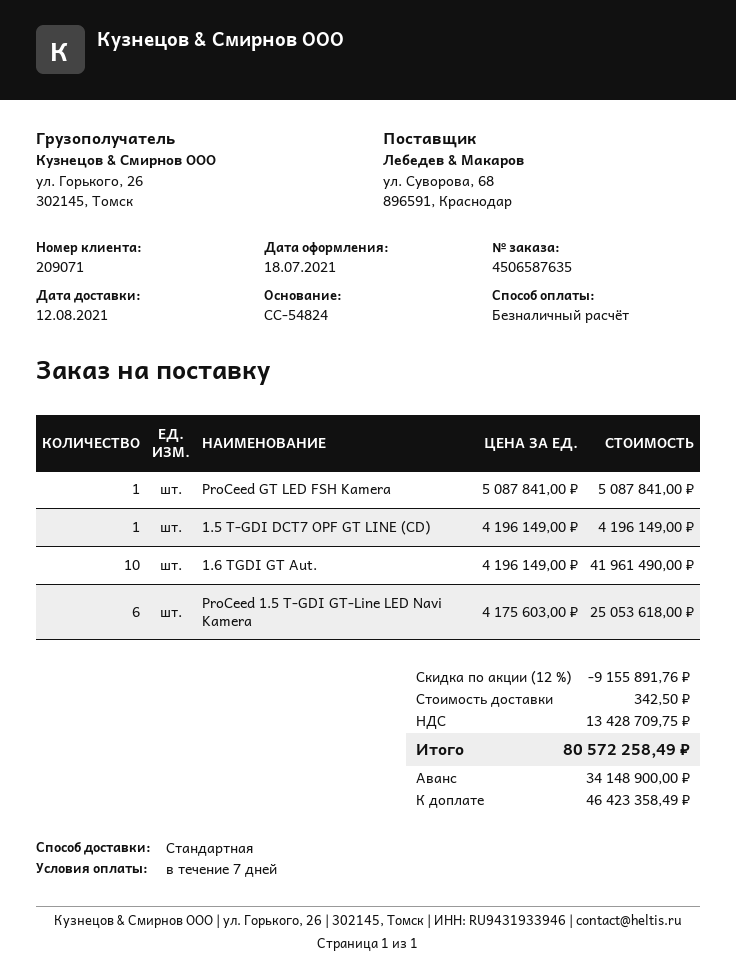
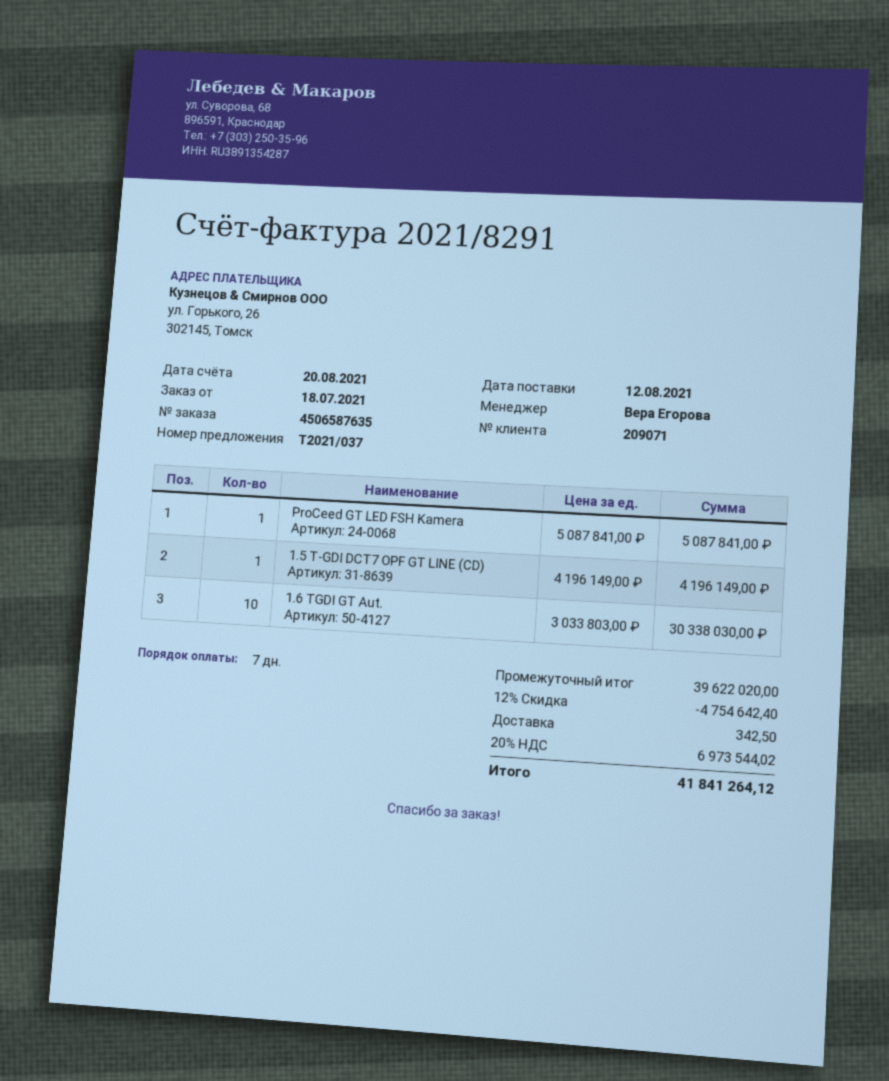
1.6 TGDI GT Aut.: 10 x 4196149.00 = 41961490.00 -> 10 x 3033803.00 = 30338030.00
ProCeed 1.5 T-GDI GT-Line LED Navi Kamera: 6 x 4175603.00 = 25053618.00 -> none
discount: 12% = 9155891.76 -> 12% = 4754642.40
tax: 13428709.75 -> 6973544.02
total: 80572258.49 -> 41841264.12

